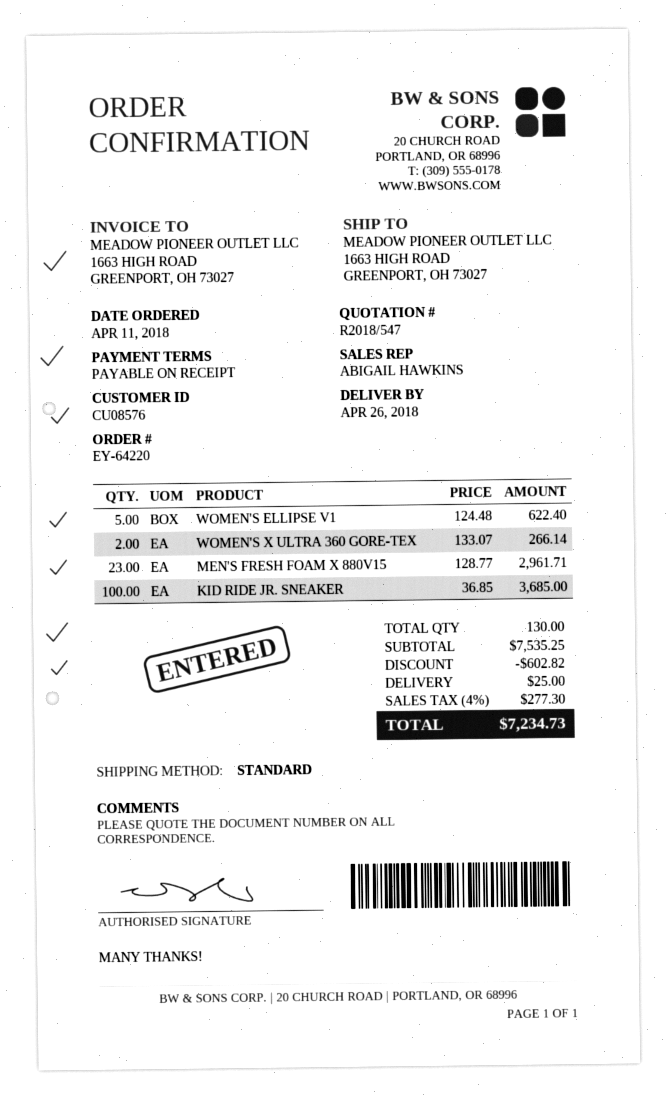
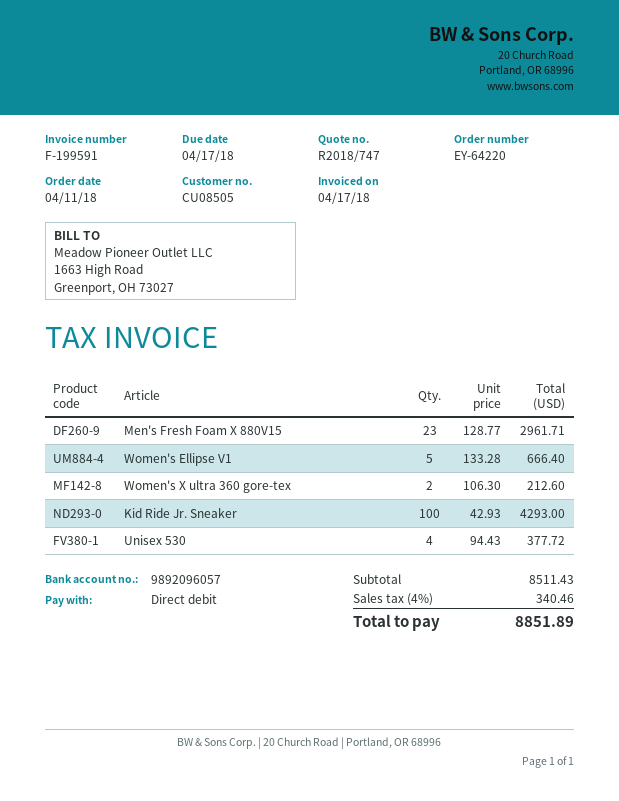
quote number: R2018/547 -> R2018/747
customer number: CU08576 -> CU08505
WOMEN'S ELLIPSE V1: 5 x 124.48 = 622.40 -> 5 x 133.28 = 666.40
WOMEN'S X ULTRA 360 GORE-TEX: 2 x 133.07 = 266.14 -> 2 x 106.30 = 212.60
KID RIDE JR. SNEAKER: 100 x 36.85 = 3685.00 -> 100 x 42.93 = 4293.00
Unisex 530: none -> 4 x 94.43 = 377.72
subtotal: 7535.25 -> 8511.43
discount: 602.82 -> none
shipping: 25.00 -> none
tax: 4% = 277.30 -> 4% = 340.46
total: 7234.73 -> 8851.89

